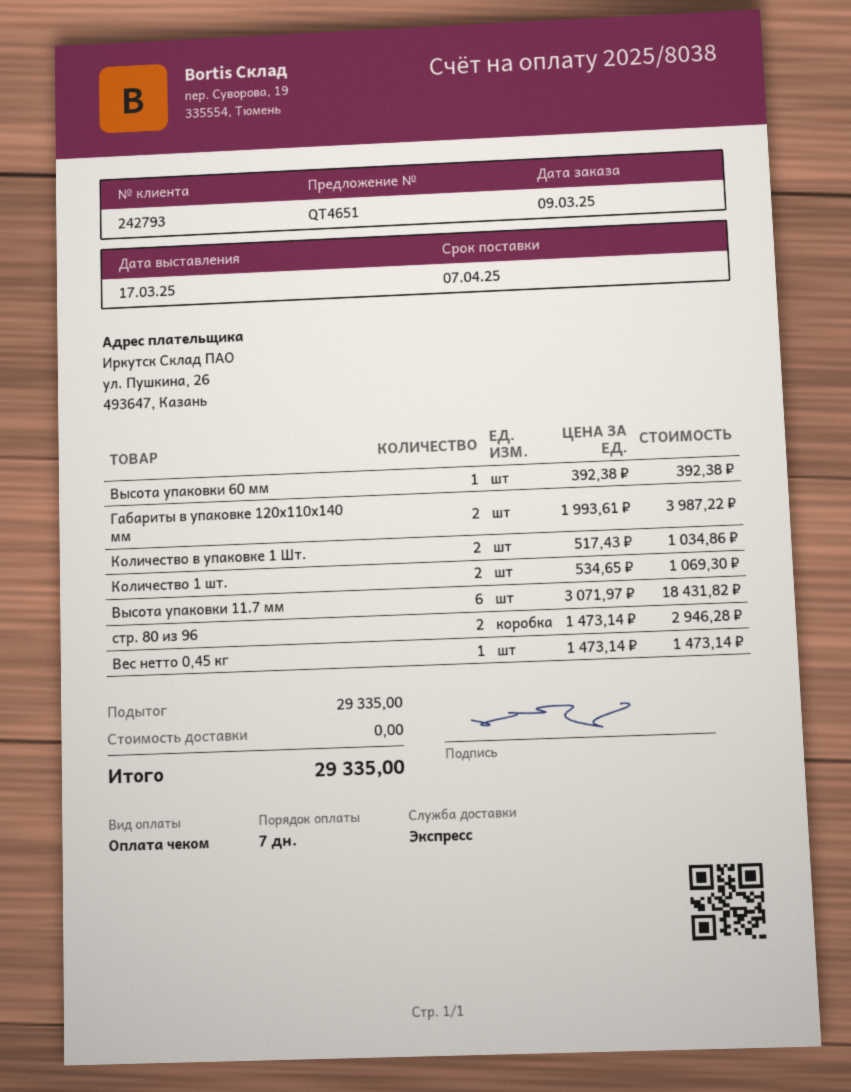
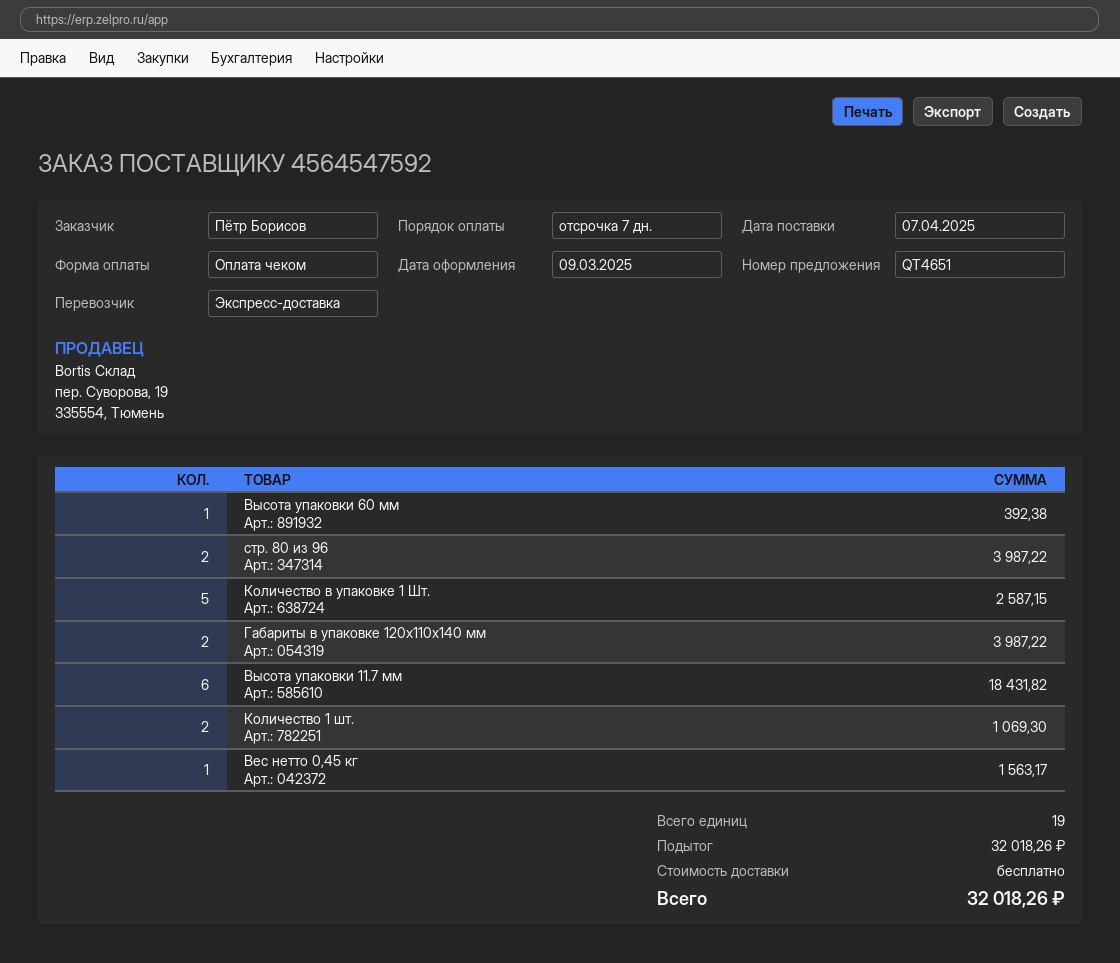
Количество в упаковке 1 Шт.: 2 for 1034.86 -> 5 for 2587.15
стр. 80 из 96: 2 for 2946.28 -> 2 for 3987.22
Вес нетто 0,45 кг: 1 for 1473.14 -> 1 for 1563.17
subtotal: 29335.00 -> 32018.26
total: 29335.00 -> 32018.26

